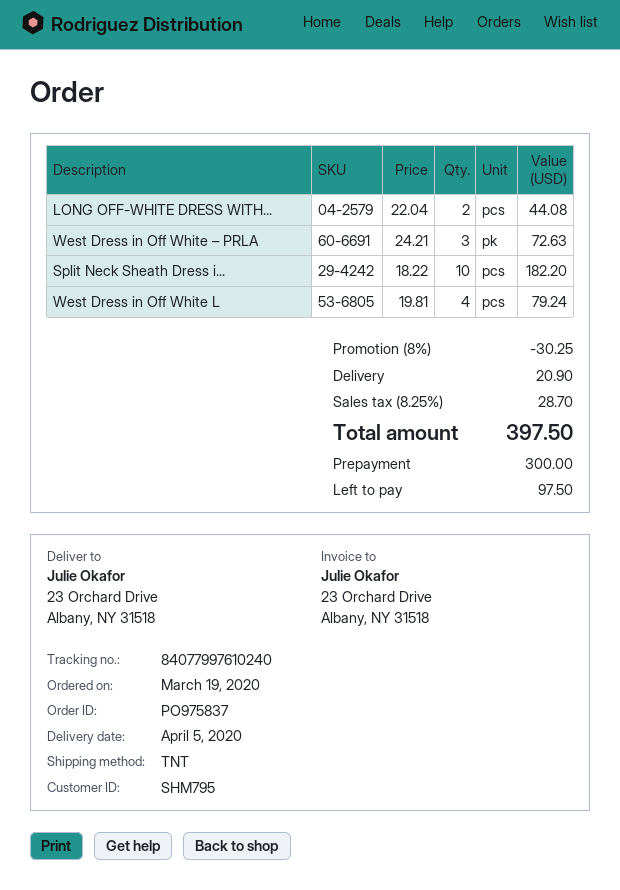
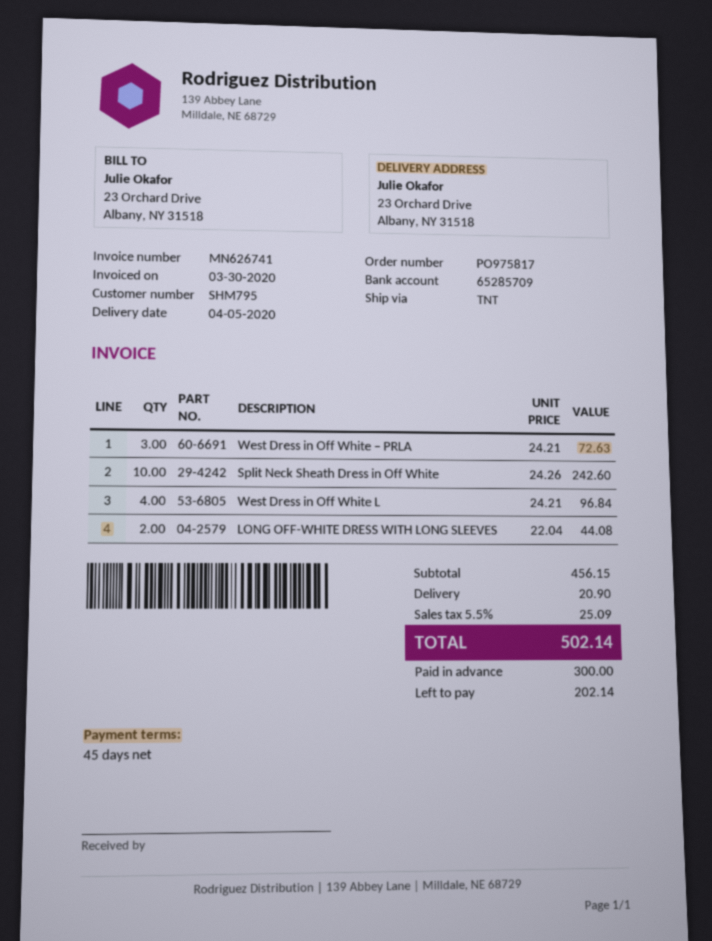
order number: PO975837 -> PO975817
Split Neck Sheath Dress i...: 10 x 18.22 = 182.20 -> 10 x 24.26 = 242.60
West Dress in Off White L: 4 x 19.81 = 79.24 -> 4 x 24.21 = 96.84
discount: 8% = 30.25 -> none
tax: 8.25% = 28.70 -> 5.5% = 25.09
total: 397.50 -> 502.14
balance: 97.50 -> 202.14

